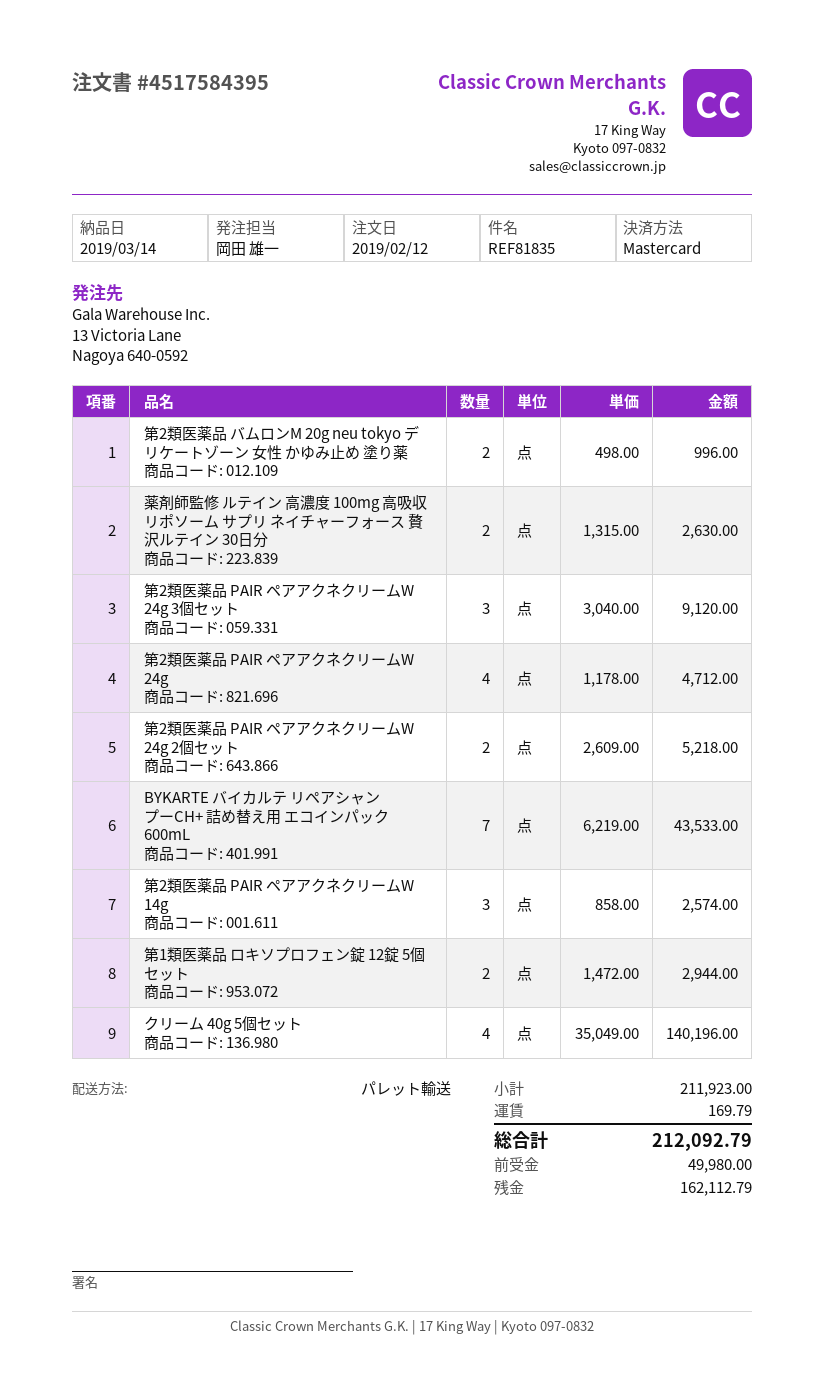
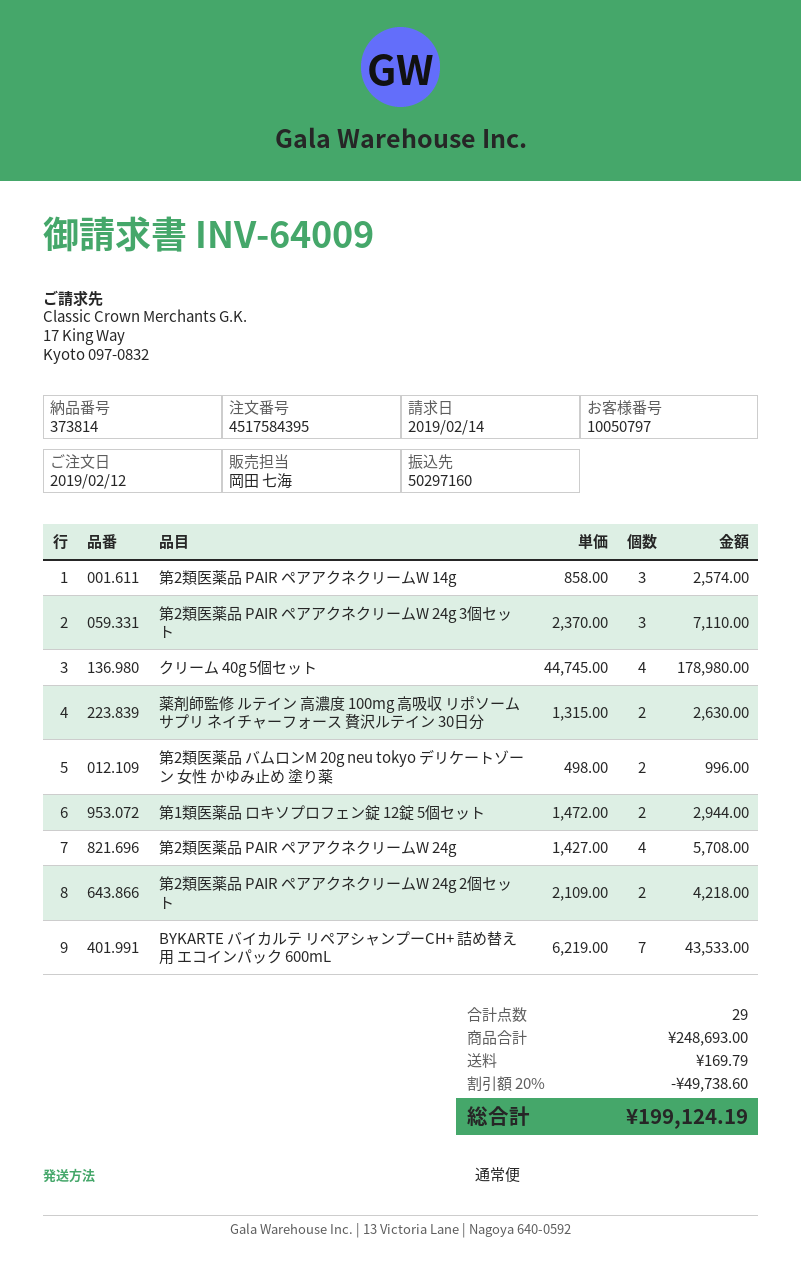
shipping method: pallet freight -> standard
第2類医薬品 PAIR ペアアクネクリームW 24g 3個セット: 3 x 3040.00 = 9120.00 -> 3 x 2370.00 = 7110.00
第2類医薬品 PAIR ペアアクネクリームW 24g: 4 x 1178.00 = 4712.00 -> 4 x 1427.00 = 5708.00
第2類医薬品 PAIR ペアアクネクリームW 24g 2個セット: 2 x 2609.00 = 5218.00 -> 2 x 2109.00 = 4218.00
クリーム 40g 5個セット: 4 x 35049.00 = 140196.00 -> 4 x 44745.00 = 178980.00
subtotal: 211923.00 -> 248693.00
discount: none -> 20% = 49738.60
total: 212092.79 -> 199124.19

